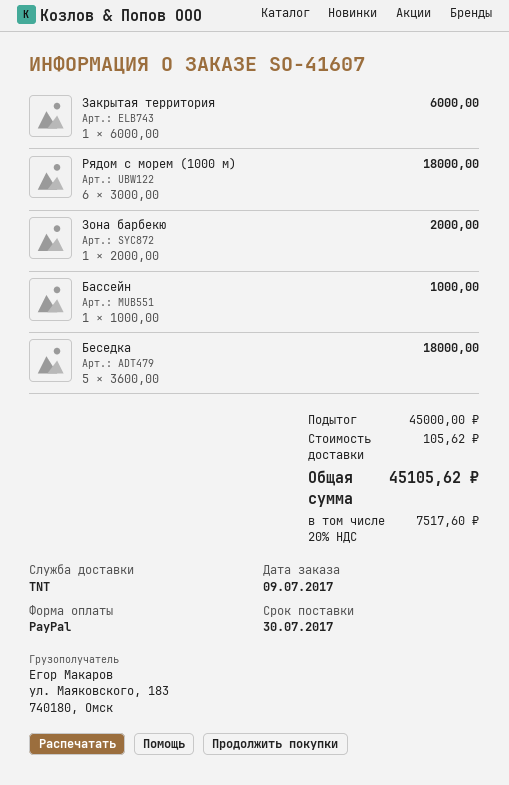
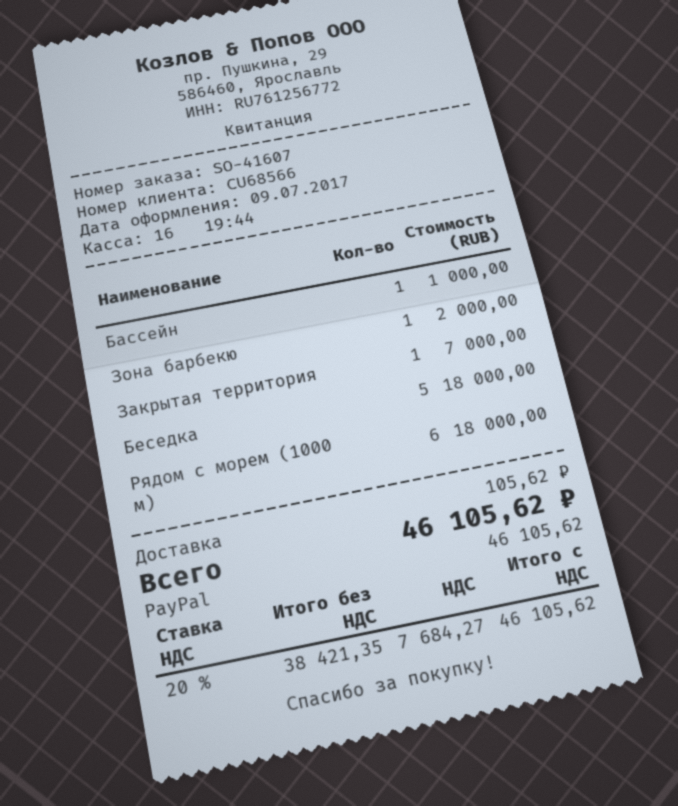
Закрытая территория: 1 for 6000.00 -> 1 for 7000.00
tax: 20% = 7517.60 -> 20% = 7684.27
total: 45105.62 -> 46105.62

